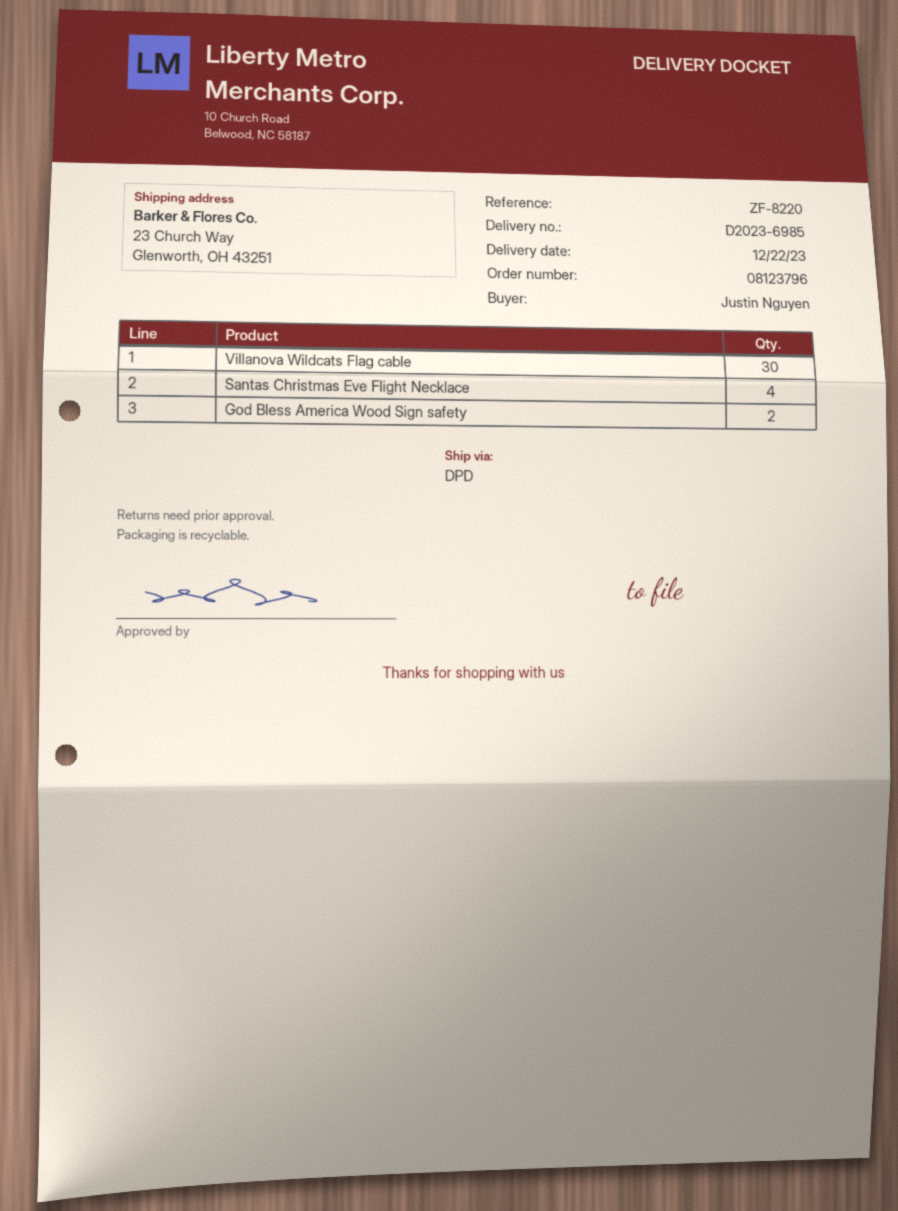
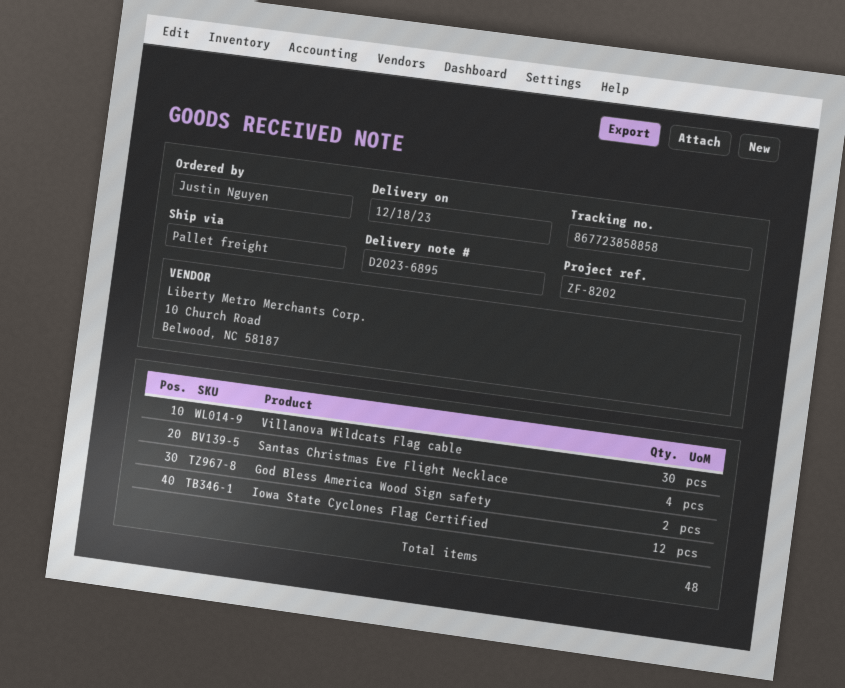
delivery note number: D2023-6985 -> D2023-6895
delivery date: 2023-12-22 -> 2023-12-18
reference: ZF-8220 -> ZF-8202
shipping method: DPD -> pallet freight
Iowa State Cyclones Flag Certified: none -> 12

